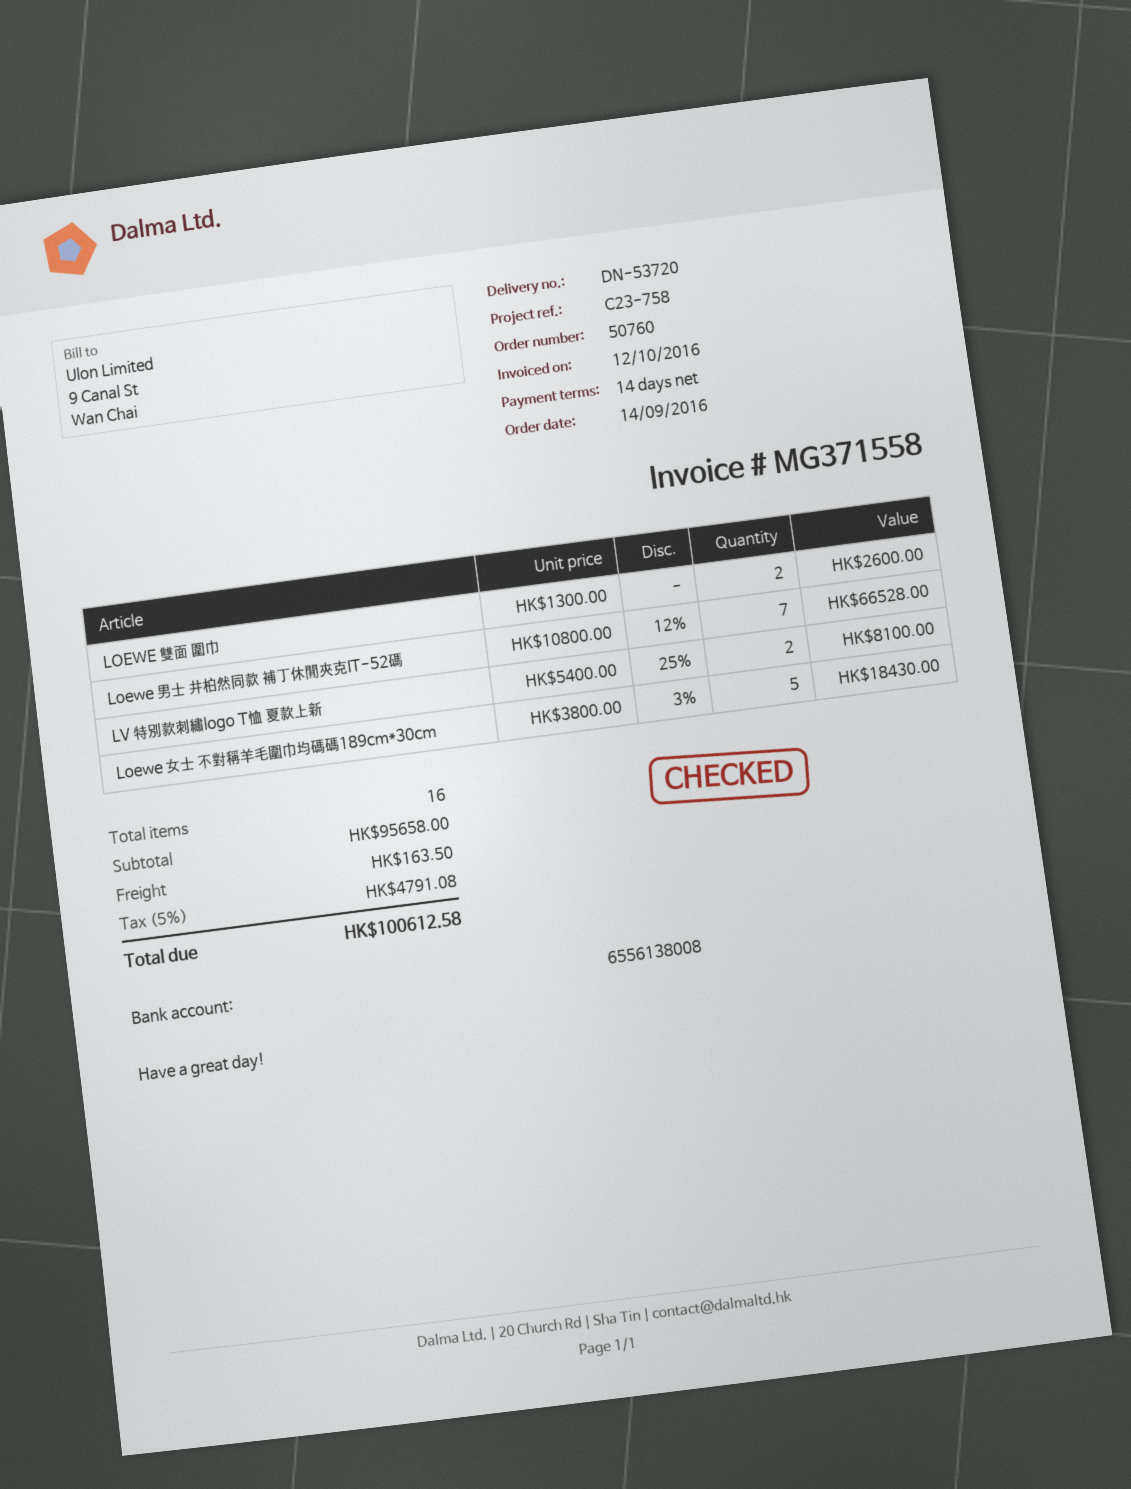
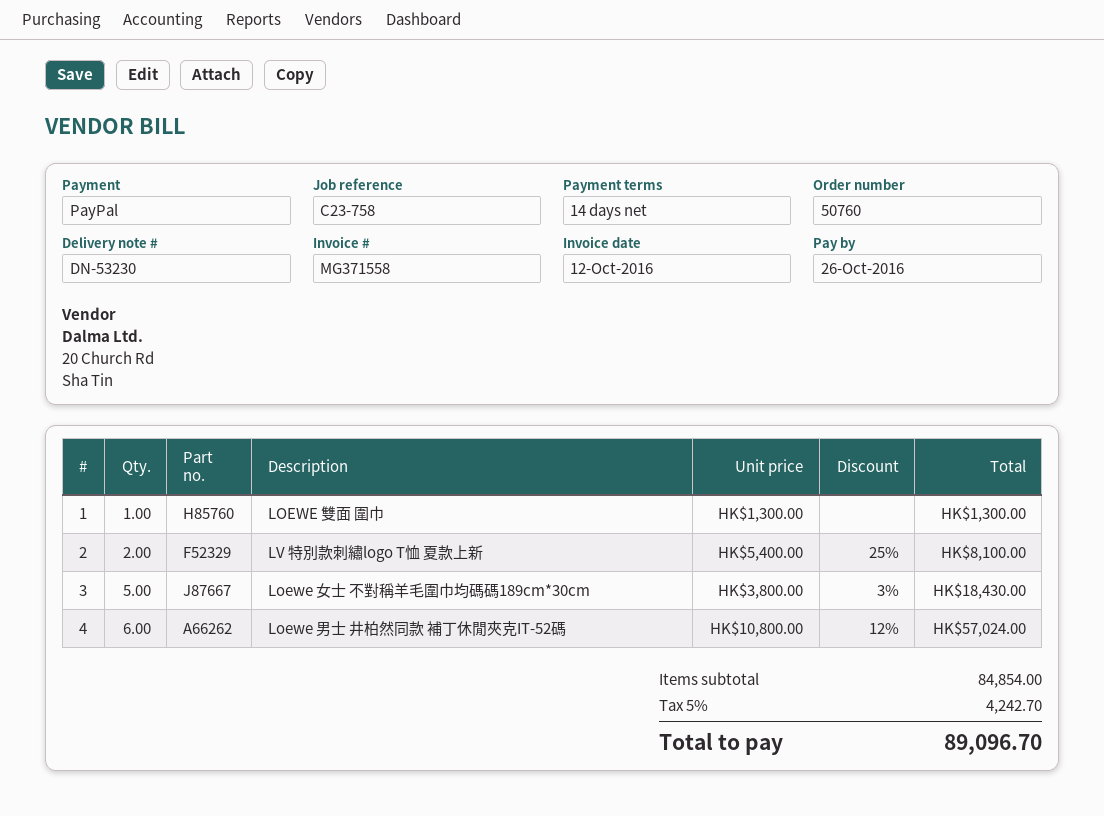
delivery note number: DN-53720 -> DN-53230
LOEWE 雙面 圍巾: 2 x 1300.00 = 2600.00 -> 1 x 1300.00 = 1300.00
Loewe 男士 井柏然同款 補丁休閒夾克IT-52碼: 7 x 10800.00 - 12% = 66528.00 -> 6 x 10800.00 - 12% = 57024.00
subtotal: 95658.00 -> 84854.00
shipping: 163.50 -> none
tax: 5% = 4791.08 -> 5% = 4242.70
total: 100612.58 -> 89096.70

